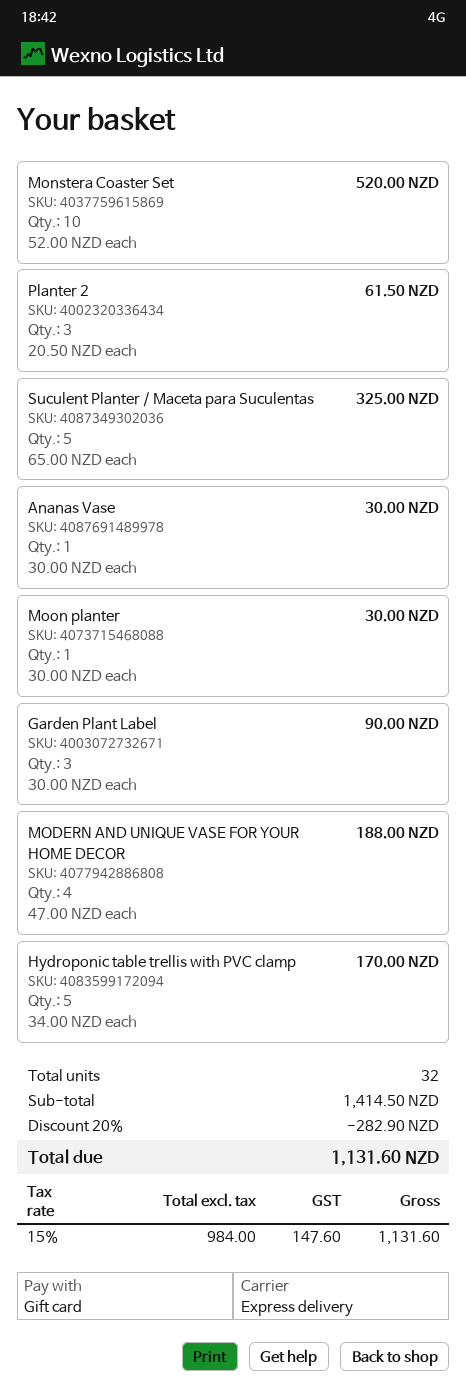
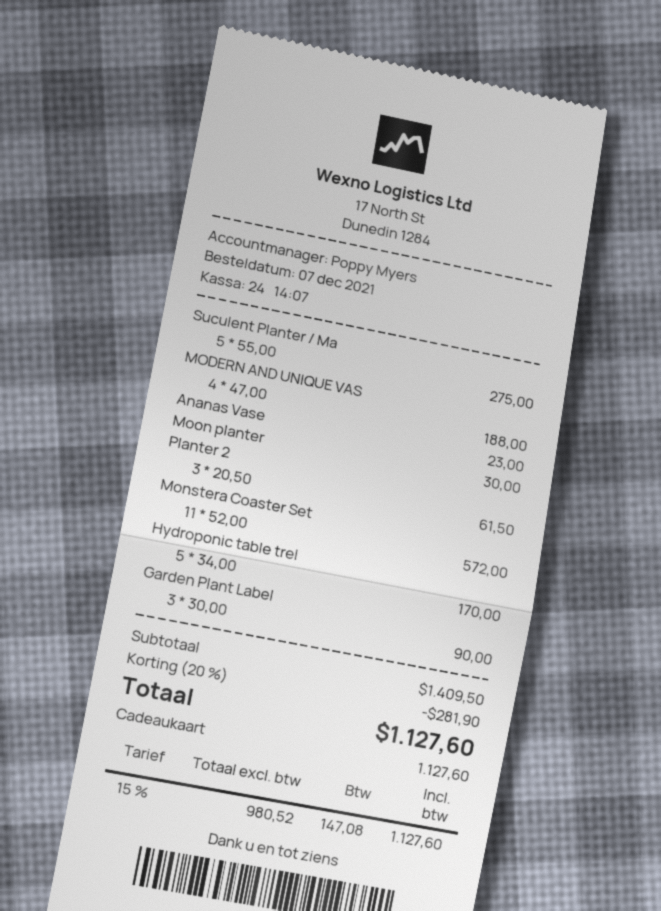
Monstera Coaster Set: 10 x 52.00 = 520.00 -> 11 x 52.00 = 572.00
Suculent Planter / Maceta para Suculentas: 5 x 65.00 = 325.00 -> 5 x 55.00 = 275.00
Ananas Vase: 1 x 30.00 = 30.00 -> 1 x 23.00 = 23.00
subtotal: 1414.50 -> 1409.50
discount: 20% = 282.90 -> 20% = 281.90
net: 984.00 -> 980.52
tax: 15% = 147.60 -> 15% = 147.08
total: 1131.60 -> 1127.60

